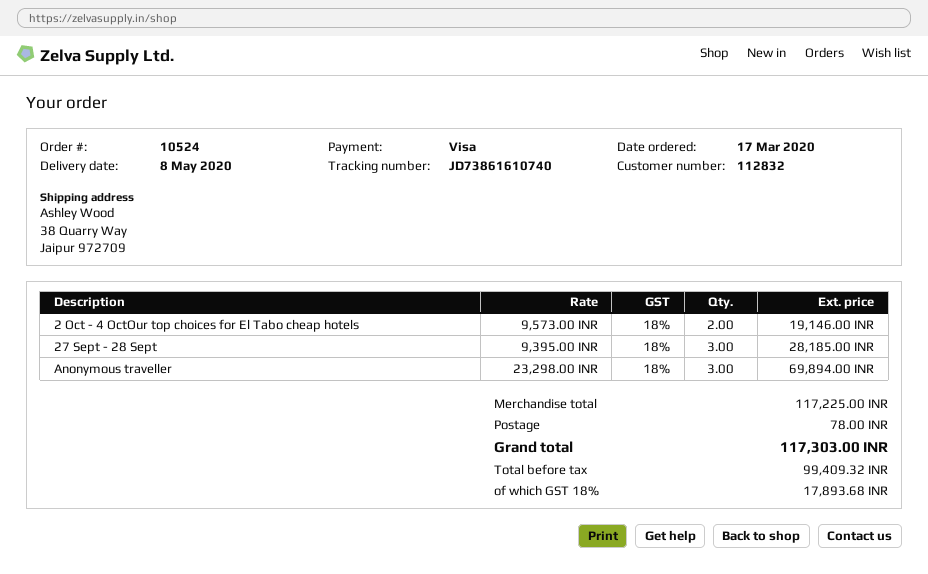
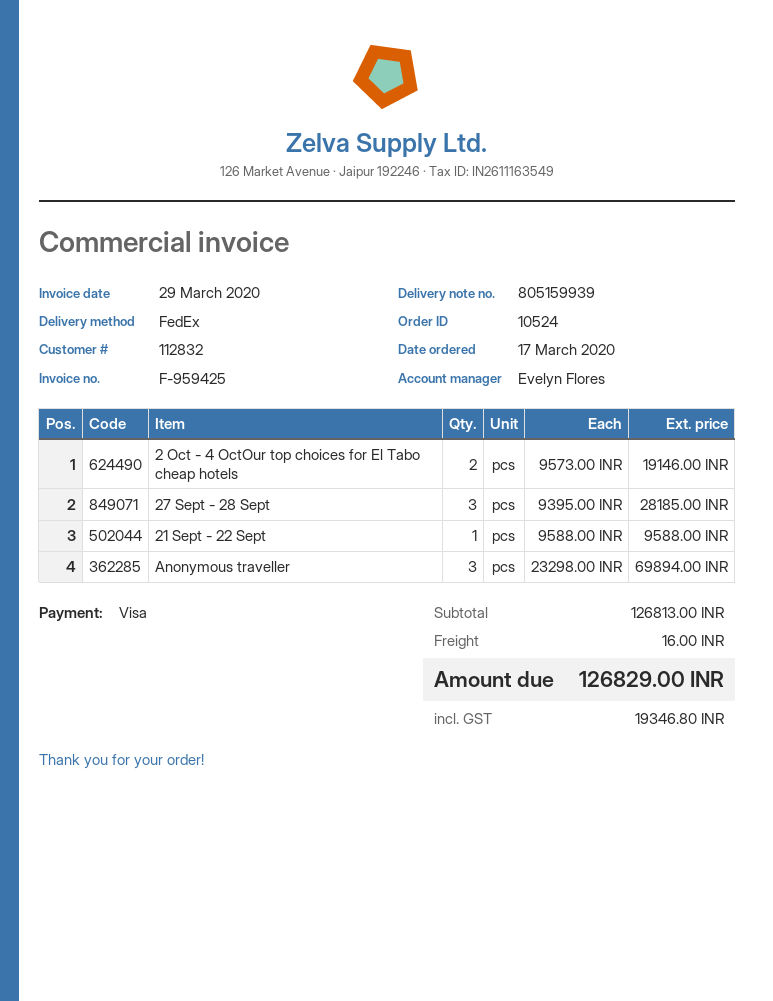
21 Sept - 22 Sept: none -> 1 x 9588.00 = 9588.00
subtotal: 117225.00 -> 126813.00
shipping: 78.00 -> 16.00
tax: 17893.68 -> 19346.80
total: 117303.00 -> 126829.00

